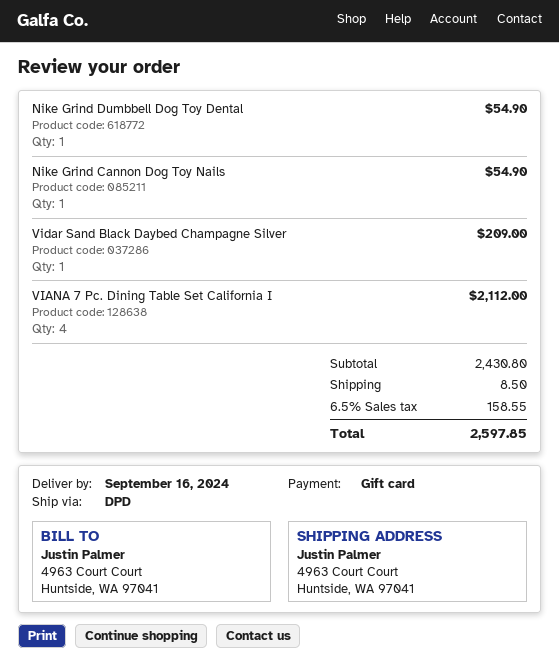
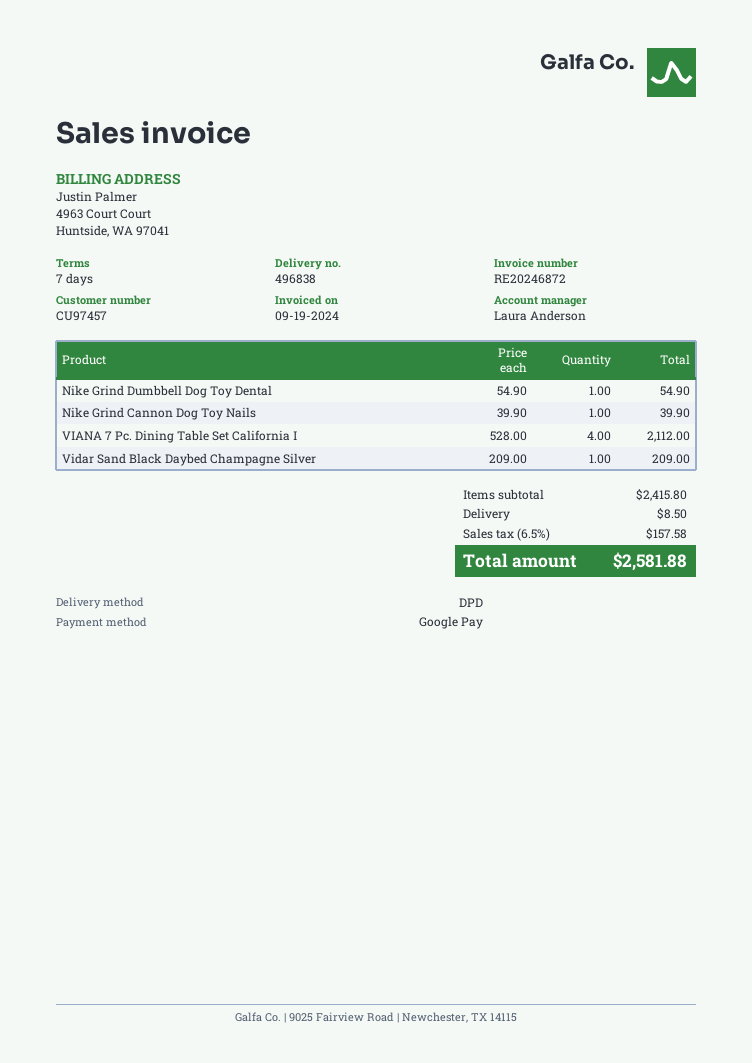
payment method: gift card -> Google Pay
Nike Grind Cannon Dog Toy Nails: 1 for 54.90 -> 1 for 39.90
subtotal: 2430.80 -> 2415.80
tax: 6.5% = 158.55 -> 6.5% = 157.58
total: 2597.85 -> 2581.88

